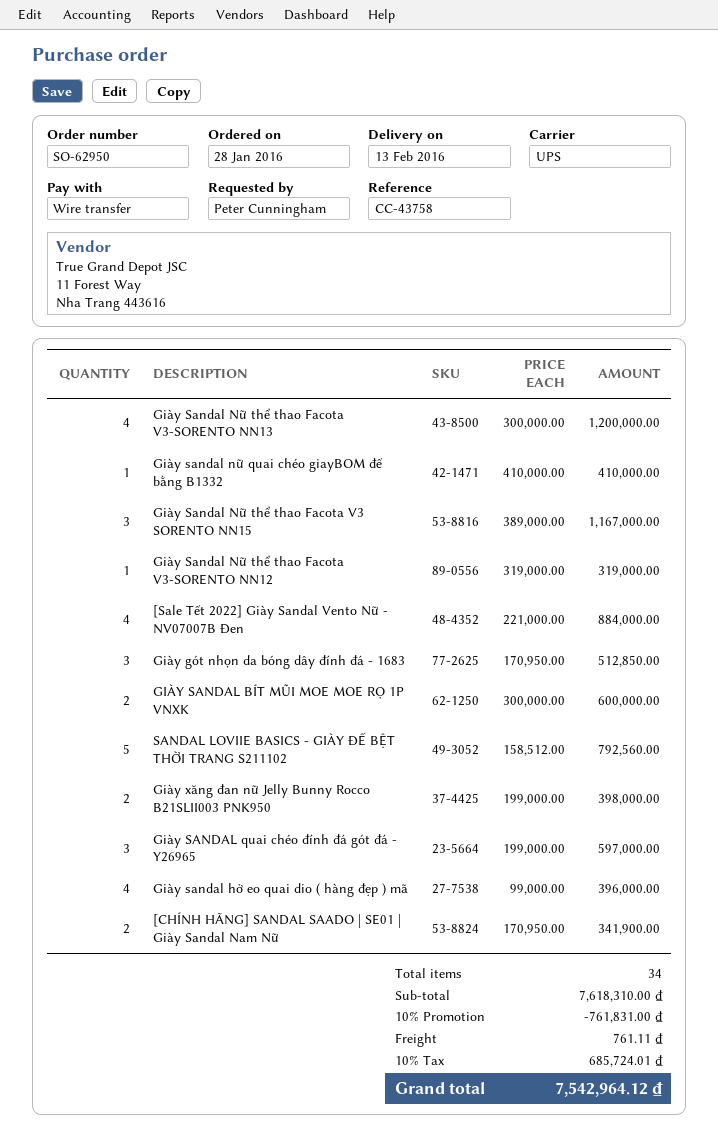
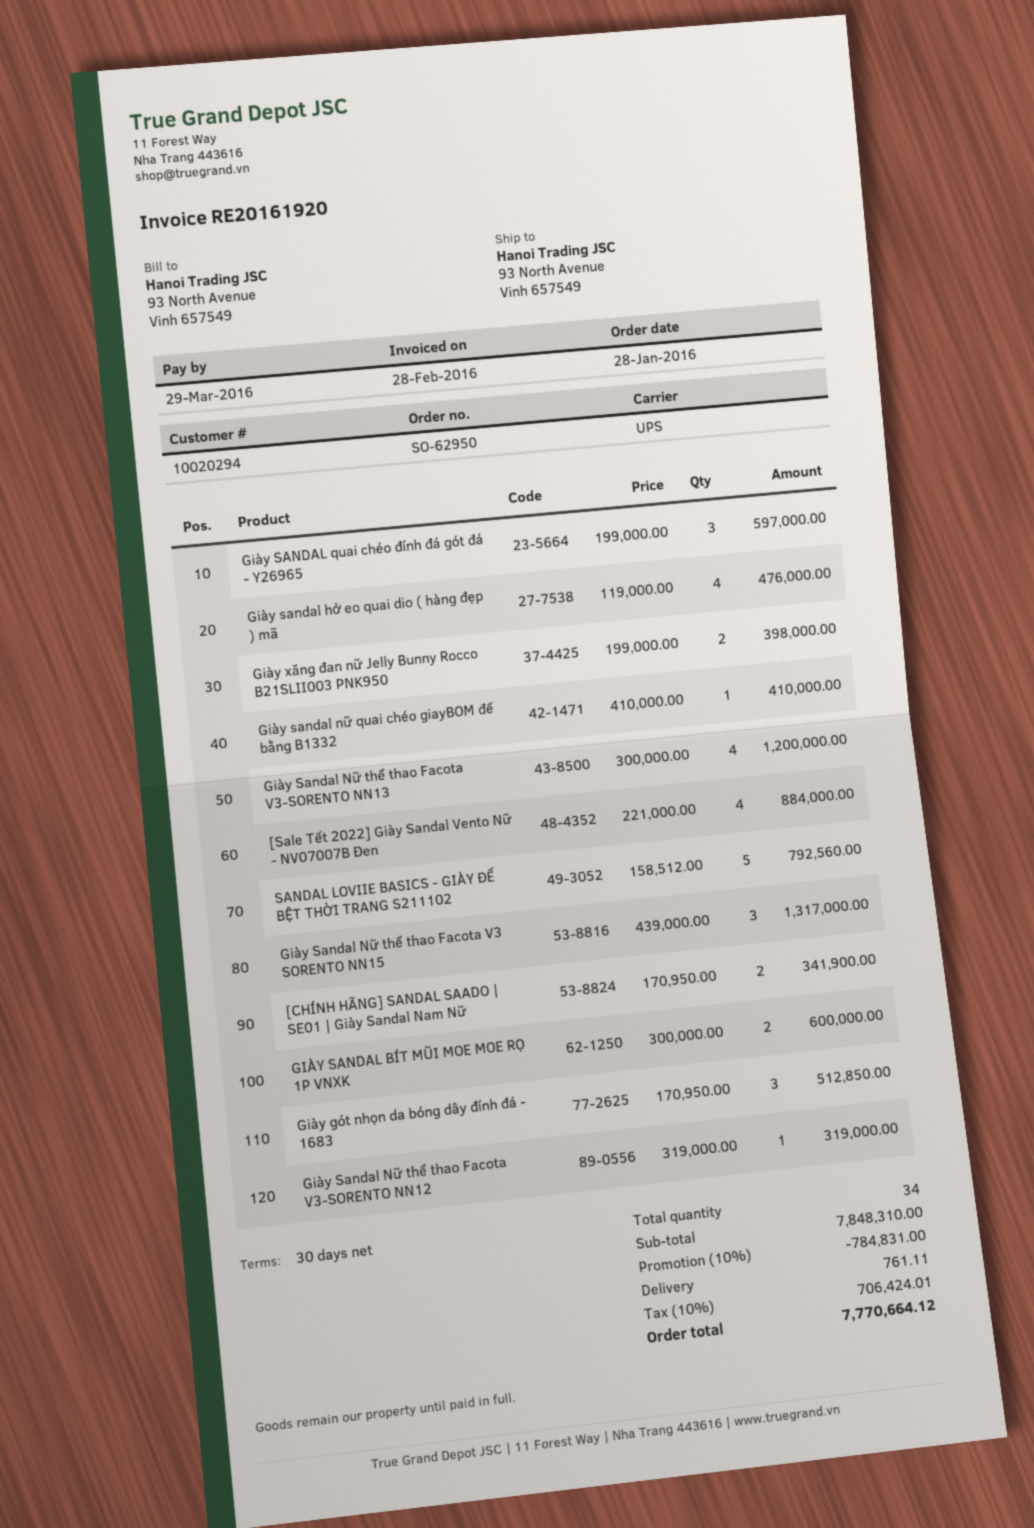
Giày Sandal Nữ thể thao Facota V3 SORENTO NN15: 3 x 389000.00 = 1167000.00 -> 3 x 439000.00 = 1317000.00
Giày sandal hở eo quai dio ( hàng đẹp ) mã: 4 x 99000.00 = 396000.00 -> 4 x 119000.00 = 476000.00
subtotal: 7618310.00 -> 7848310.00
discount: 10% = 761831.00 -> 10% = 784831.00
tax: 10% = 685724.01 -> 10% = 706424.01
total: 7542964.12 -> 7770664.12

